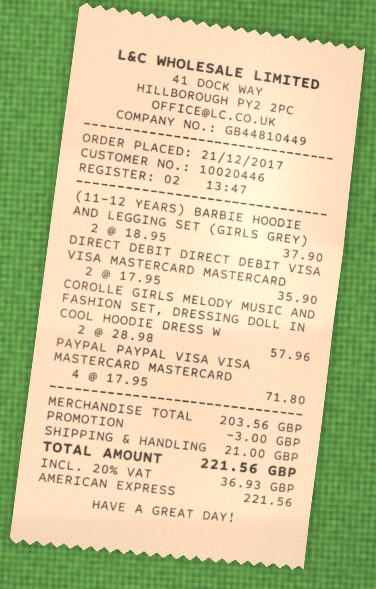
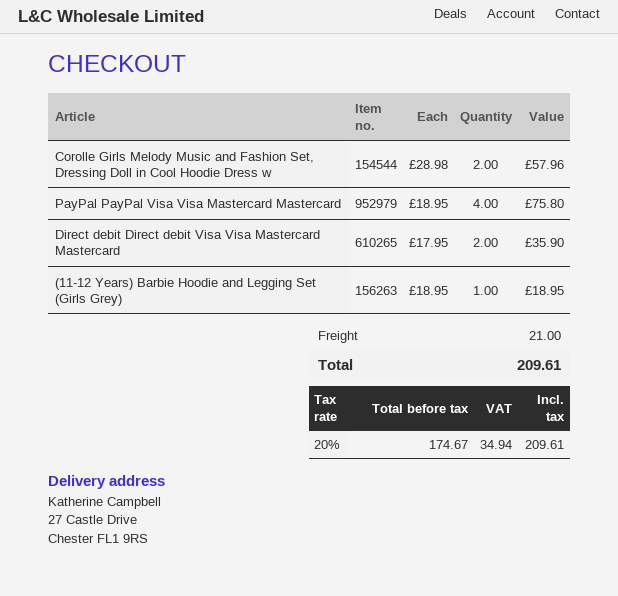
(11-12 YEARS) BARBIE HOODIE AND LEGGING SET (GIRLS GREY): 2 x 18.95 = 37.90 -> 1 x 18.95 = 18.95
PAYPAL PAYPAL VISA VISA MASTERCARD MASTERCARD: 4 x 17.95 = 71.80 -> 4 x 18.95 = 75.80
discount: 3.00 -> none
tax: 20% = 36.93 -> 20% = 34.94
total: 221.56 -> 209.61

